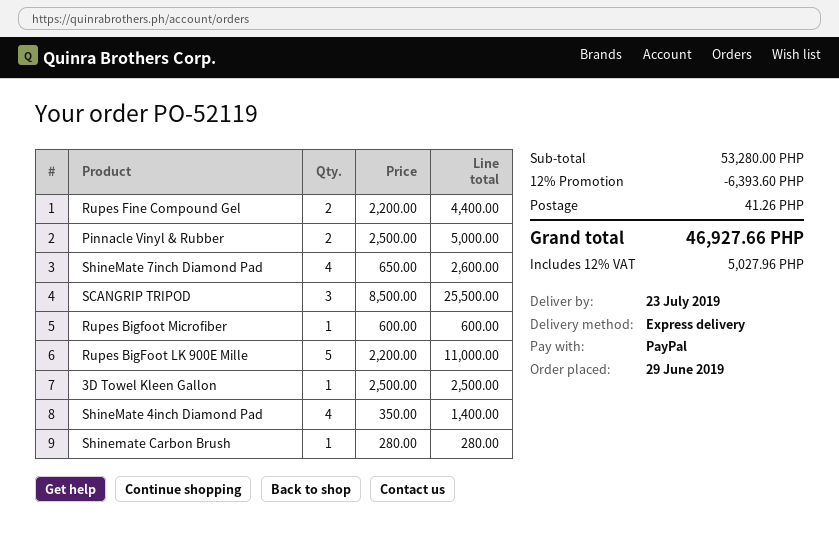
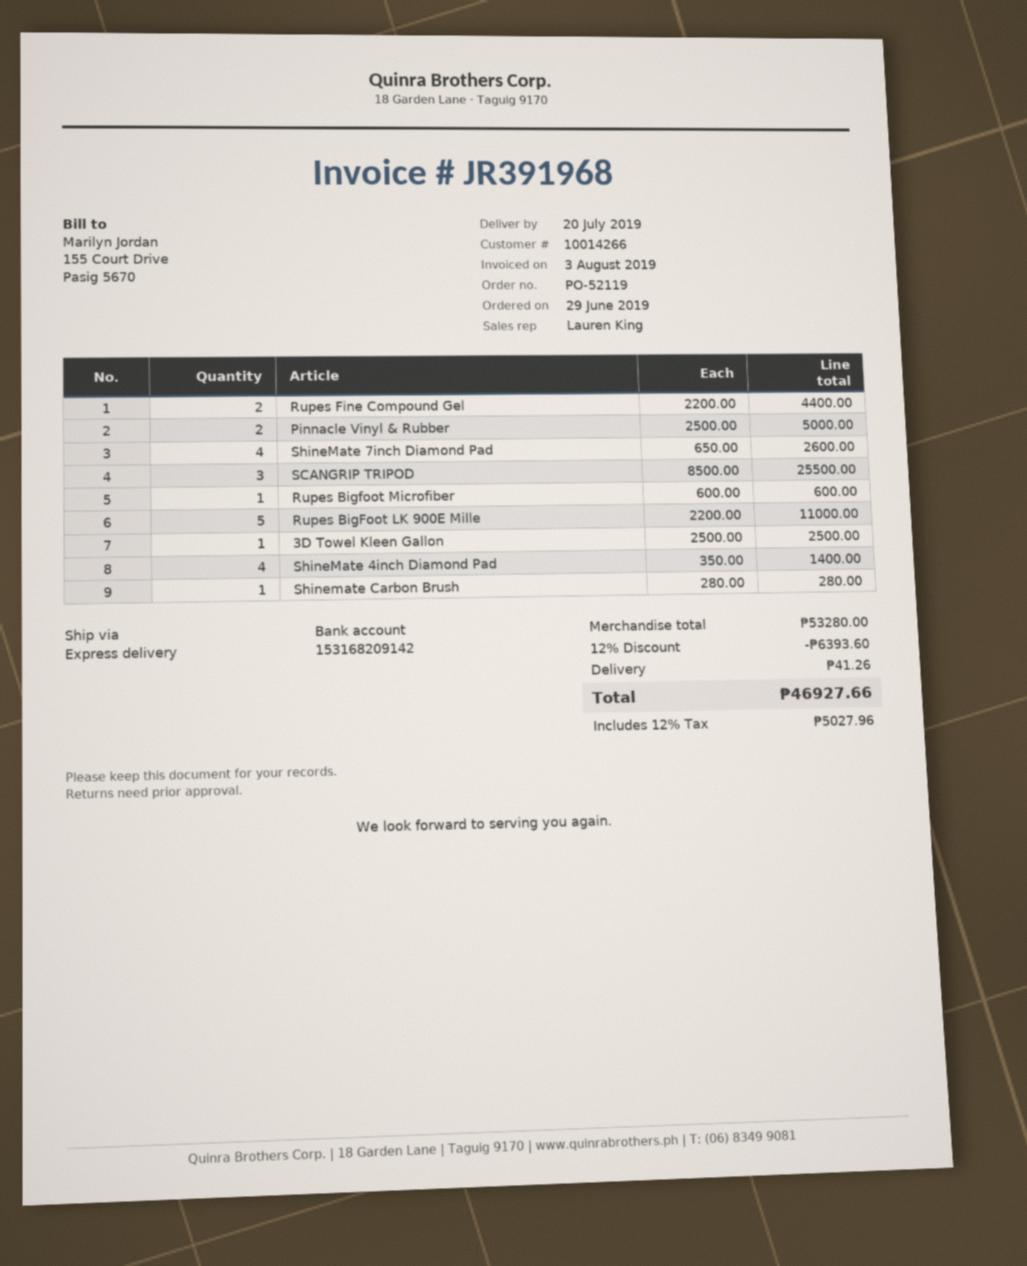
delivery date: 2019-07-23 -> 2019-07-20

